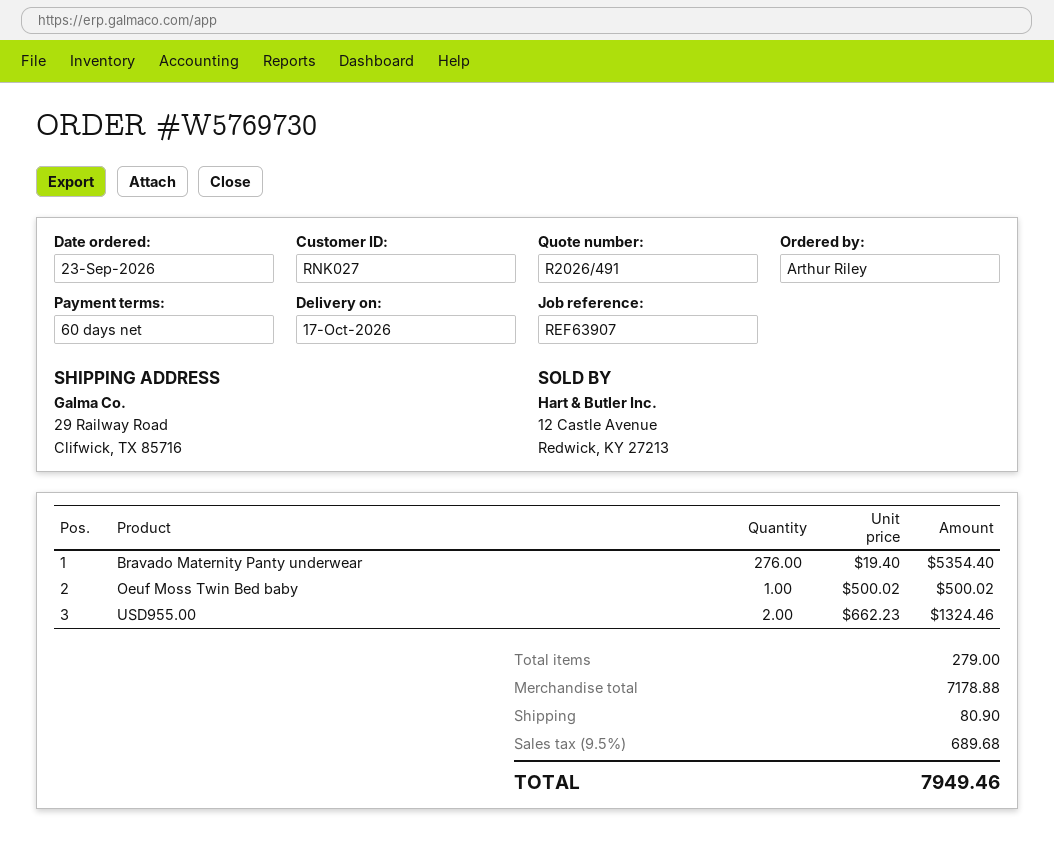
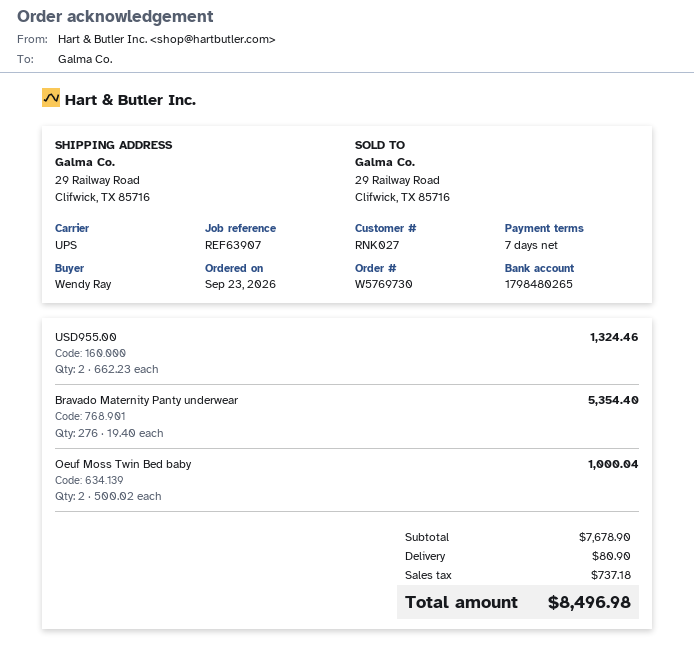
payment terms: 60 days -> 7 days
ordered by: Arthur Riley -> Wendy Ray
Oeuf Moss Twin Bed baby: 1 x 500.02 = 500.02 -> 2 x 500.02 = 1000.04
subtotal: 7178.88 -> 7678.90
tax: 689.68 -> 737.18
total: 7949.46 -> 8496.98

